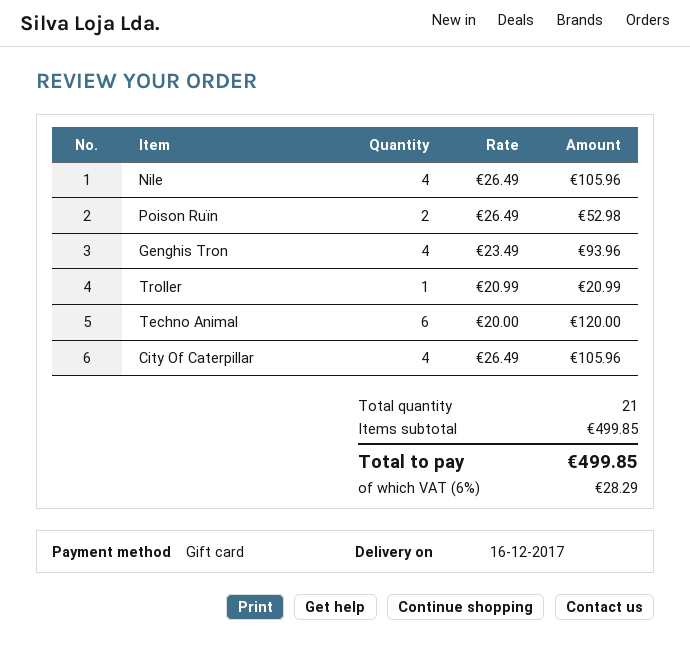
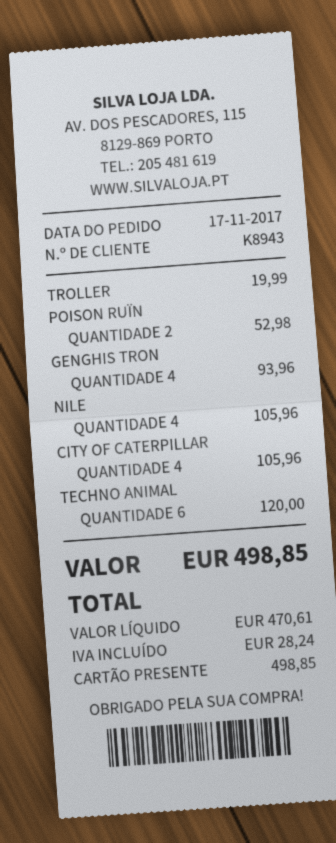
Troller: 1 for 20.99 -> 1 for 19.99
tax: 28.29 -> 28.24
total: 499.85 -> 498.85

